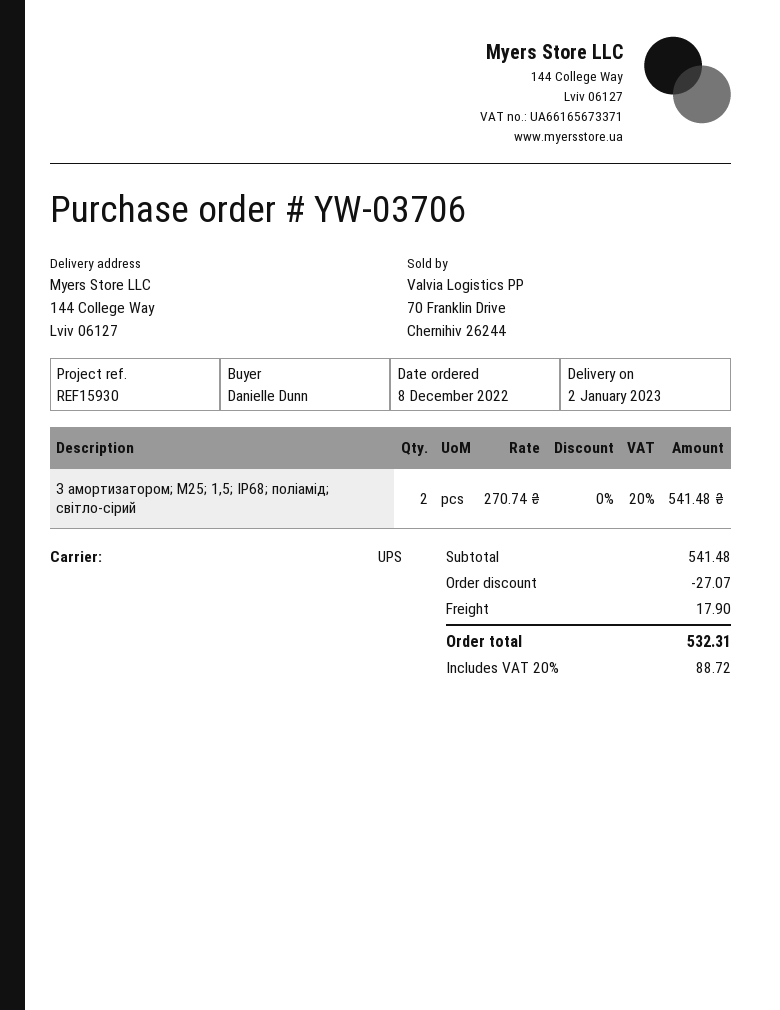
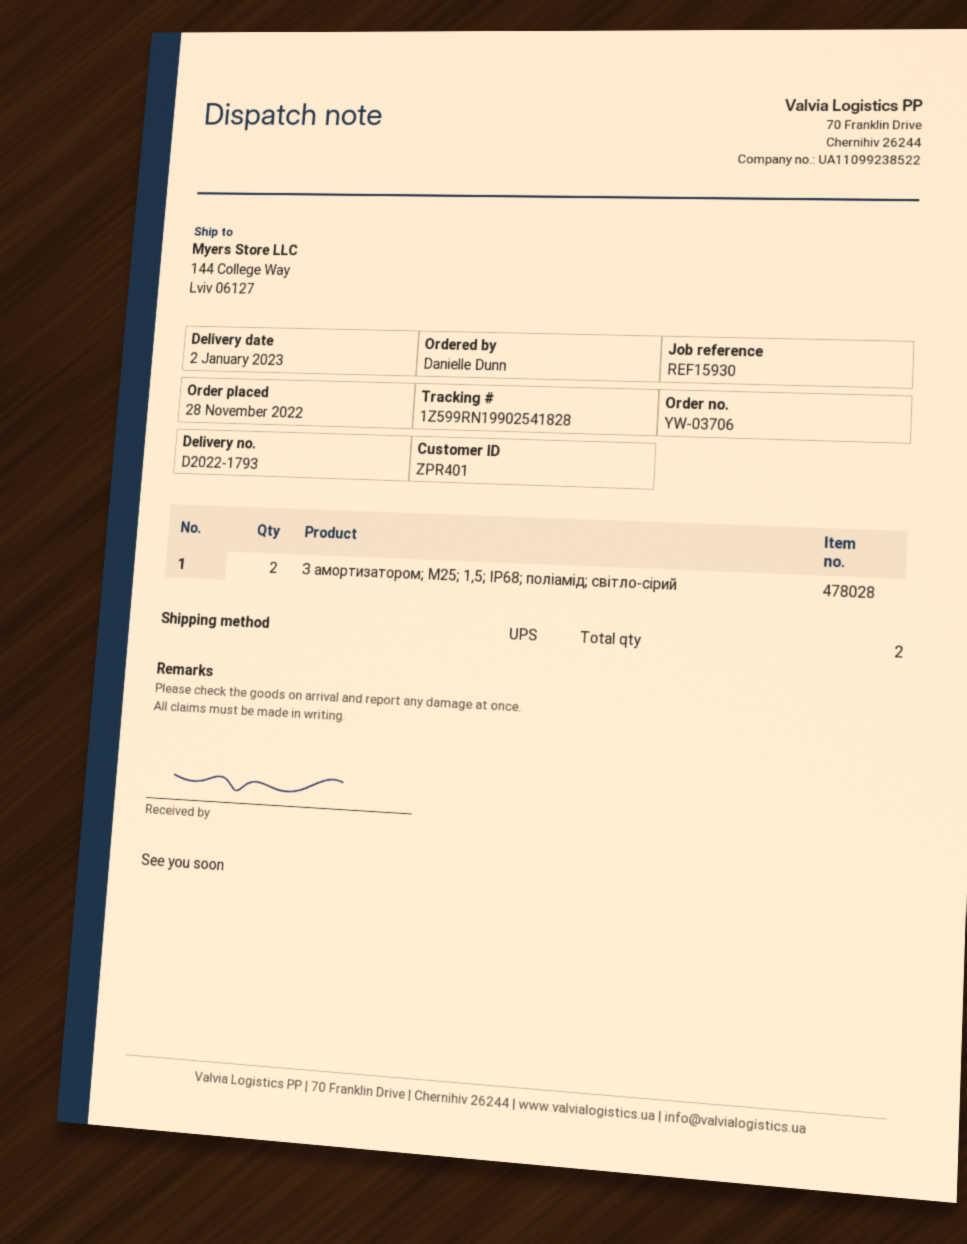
order date: 2022-12-08 -> 2022-11-28

